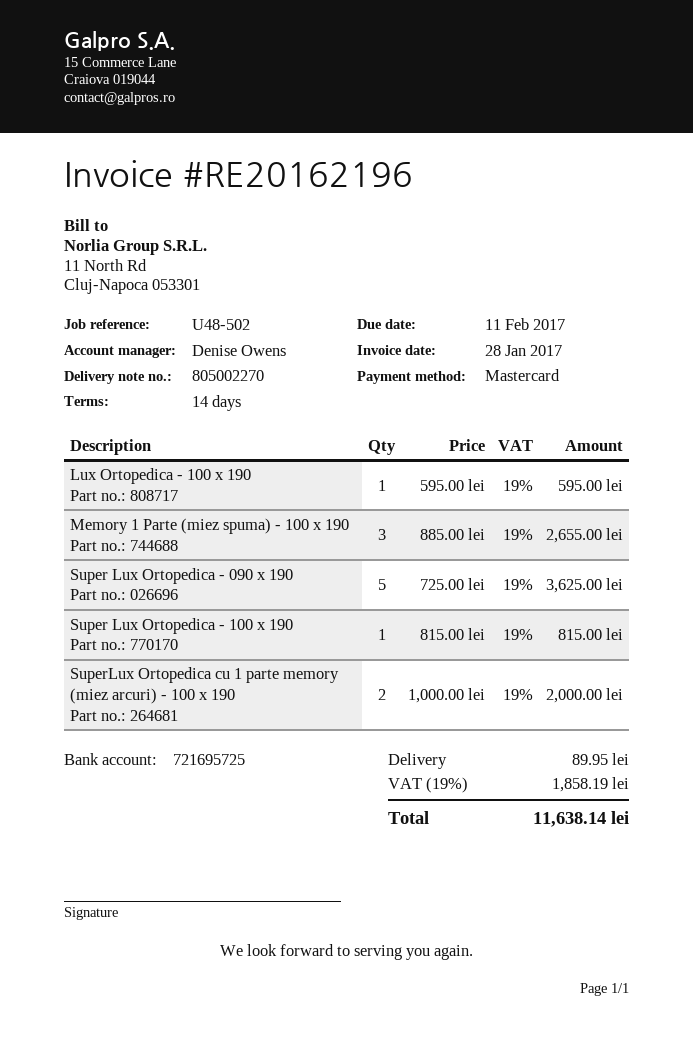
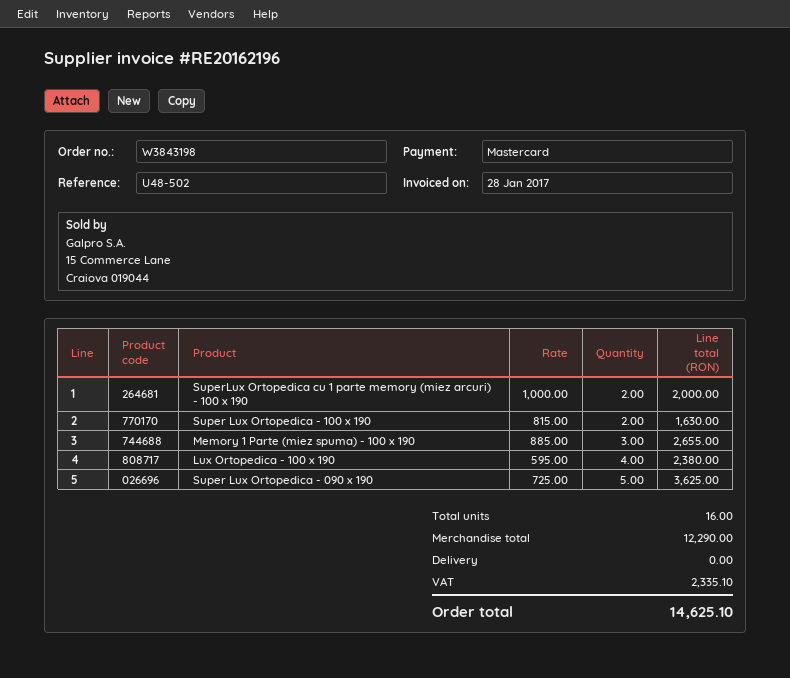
Lux Ortopedica - 100 x 190: 1 x 595.00 = 595.00 -> 4 x 595.00 = 2380.00
Super Lux Ortopedica - 100 x 190: 1 x 815.00 = 815.00 -> 2 x 815.00 = 1630.00
shipping: 89.95 -> 0.00
tax: 1858.19 -> 2335.10
total: 11638.14 -> 14625.10

